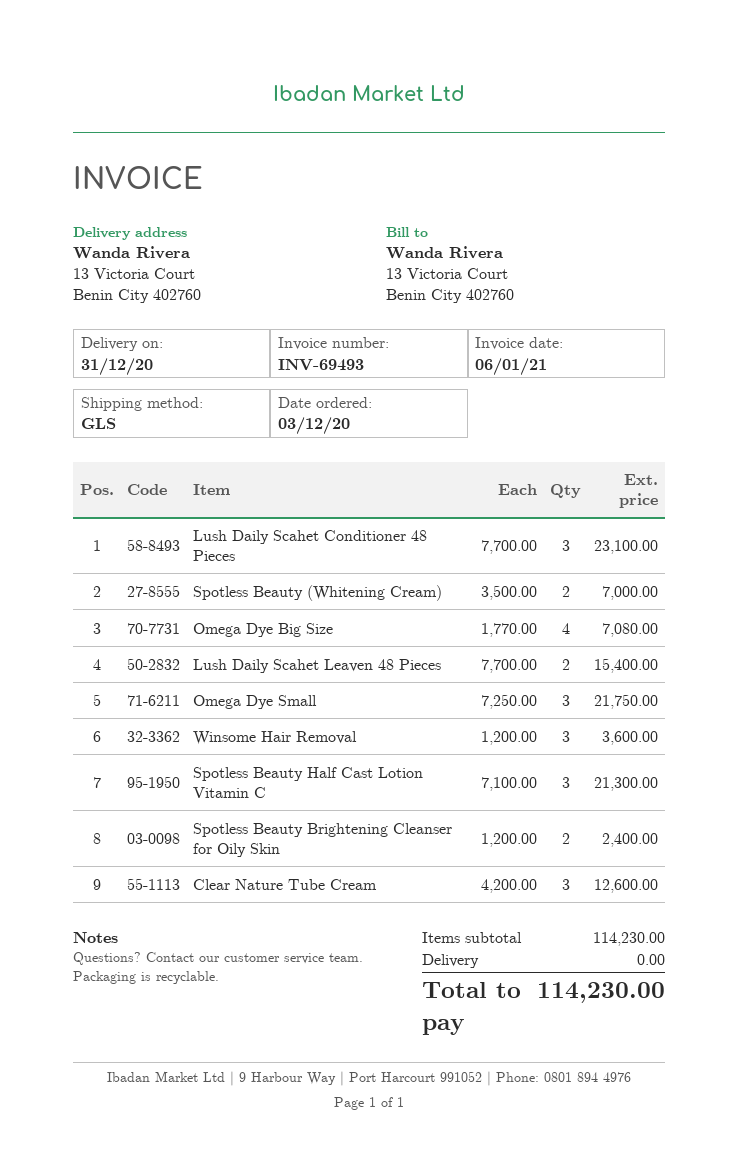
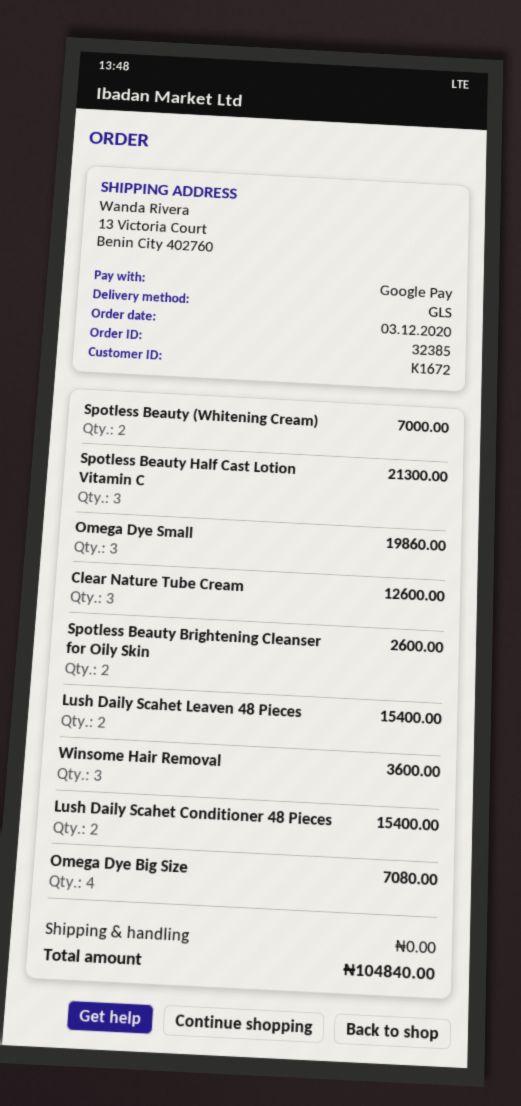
Lush Daily Scahet Conditioner 48 Pieces: 3 for 23100.00 -> 2 for 15400.00
Omega Dye Small: 3 for 21750.00 -> 3 for 19860.00
Spotless Beauty Brightening Cleanser for Oily Skin: 2 for 2400.00 -> 2 for 2600.00
total: 114230.00 -> 104840.00

